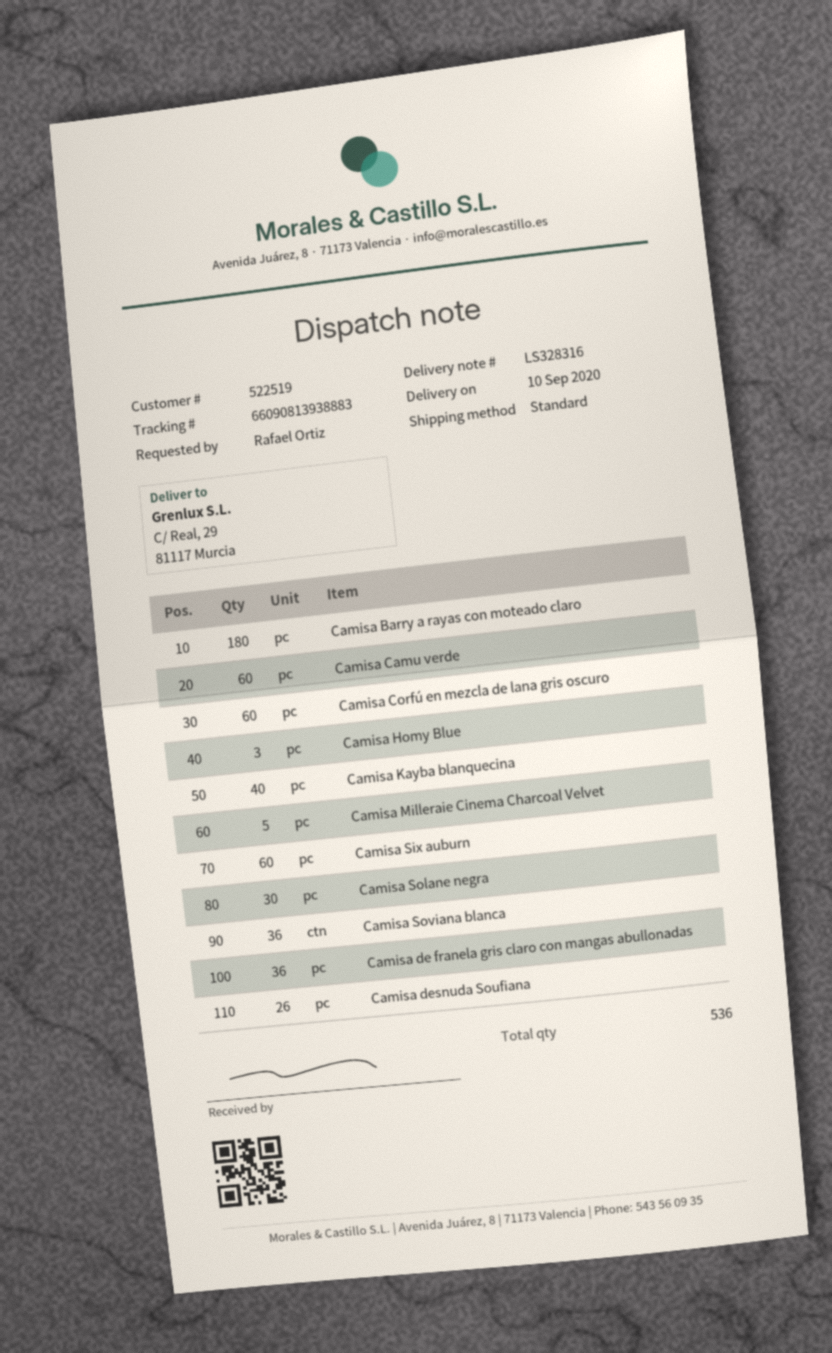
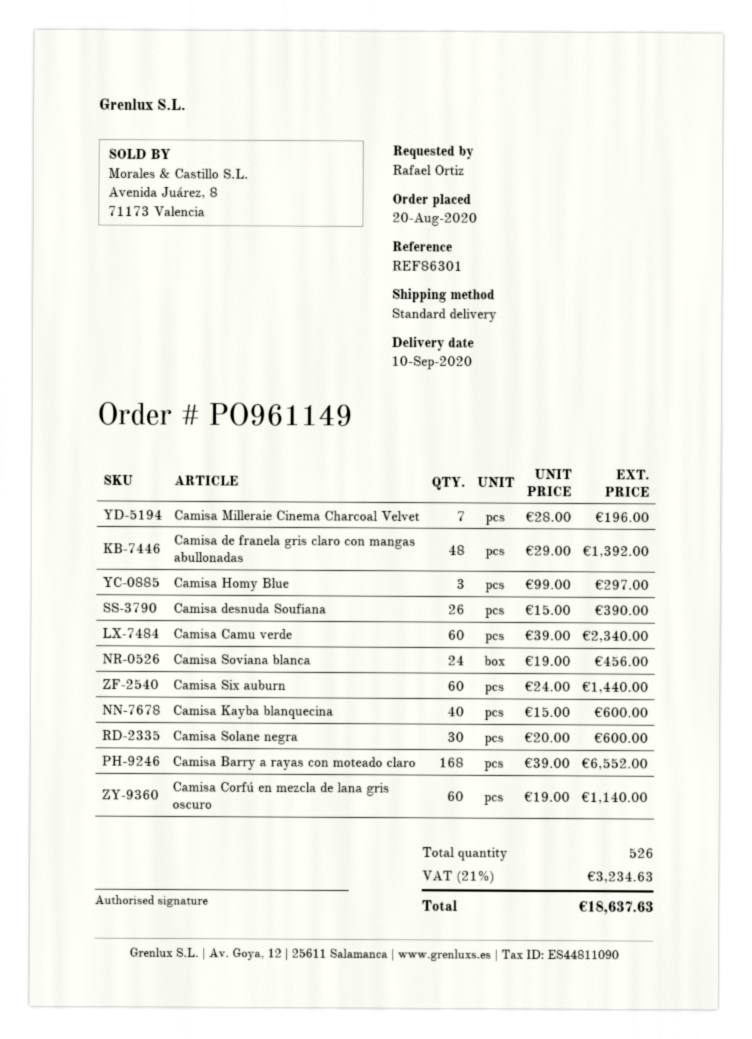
Camisa Barry a rayas con moteado claro: 180 -> 168
Camisa Milleraie Cinema Charcoal Velvet: 5 -> 7
Camisa Soviana blanca: 36 -> 24
Camisa de franela gris claro con mangas abullonadas: 36 -> 48
total quantity: 536 -> 526

